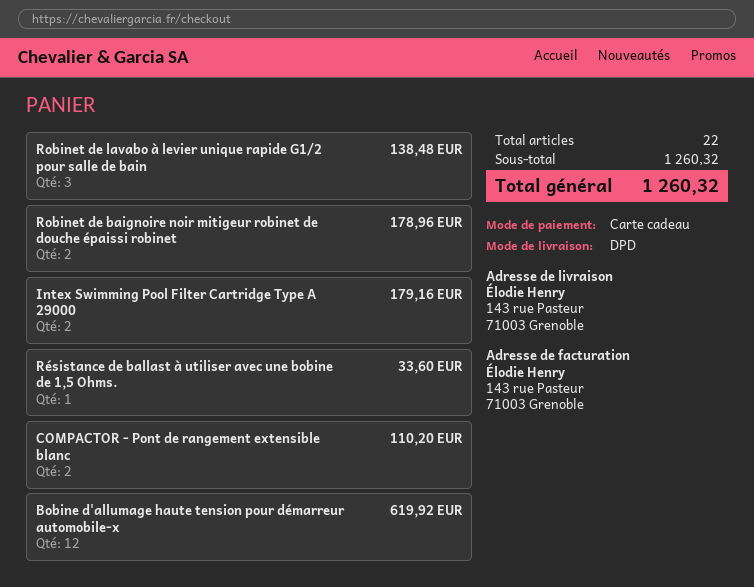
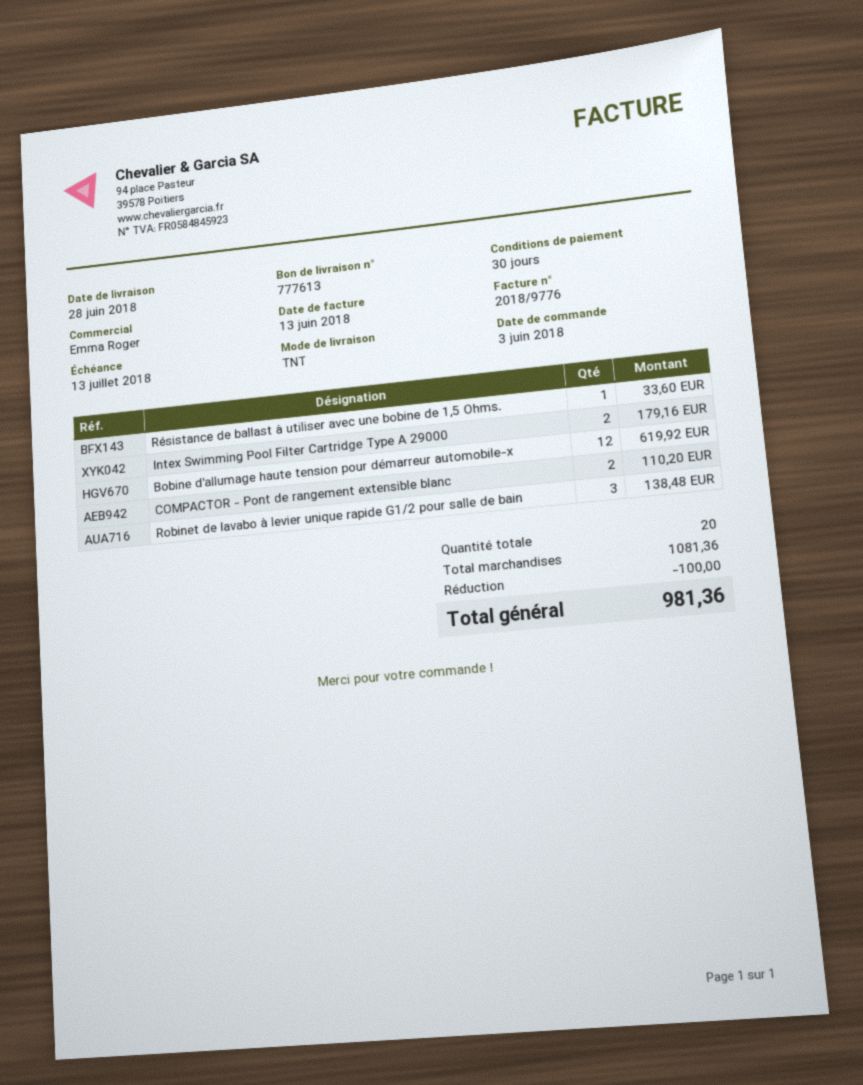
shipping method: DPD -> TNT
Robinet de baignoire noir mitigeur robinet de douche épaissi robinet: 2 for 178.96 -> none
total quantity: 22 -> 20
subtotal: 1260.32 -> 1081.36
discount: none -> 100.00
total: 1260.32 -> 981.36

